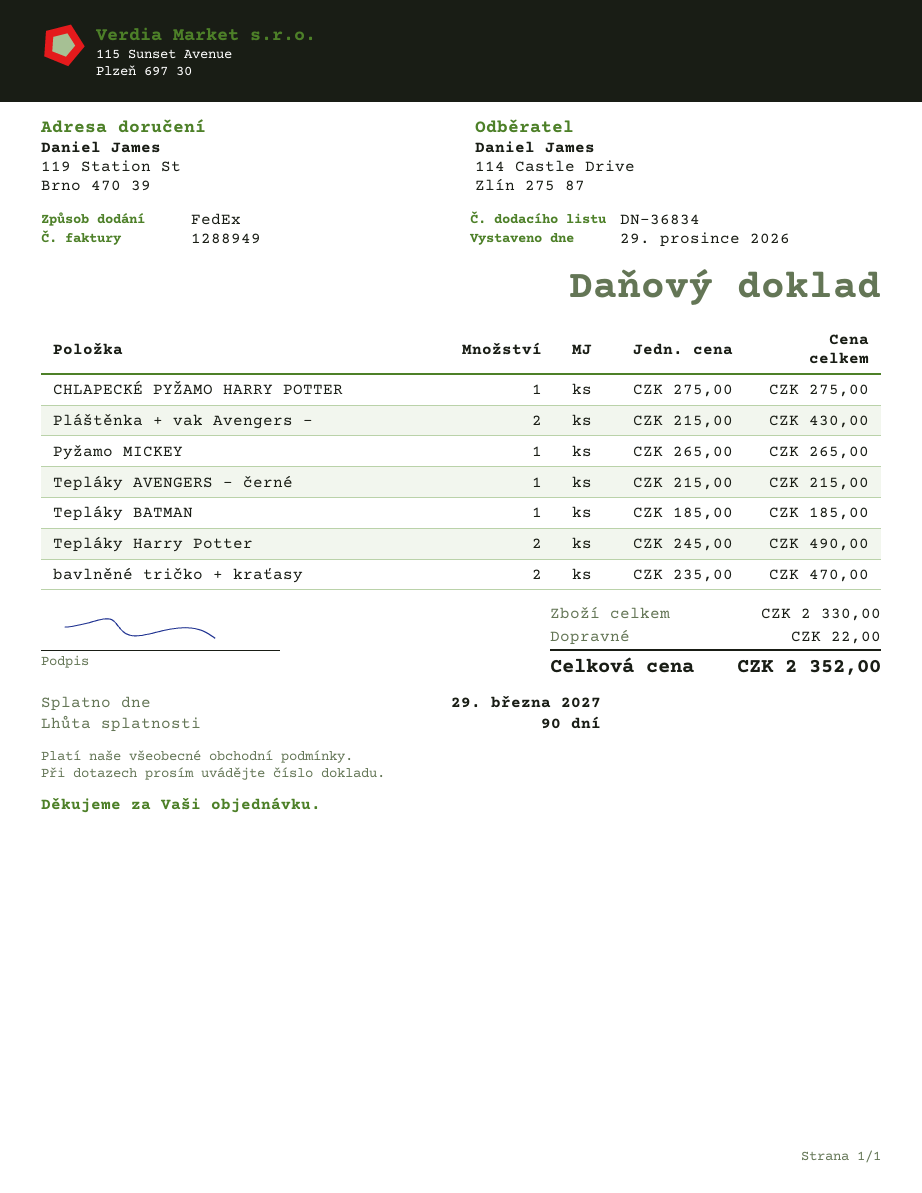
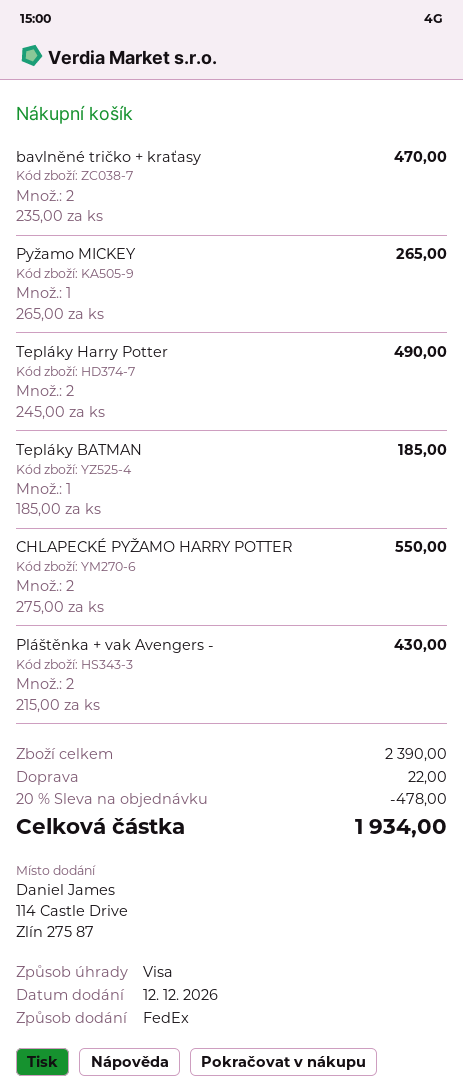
ship to: 119 Station St, Brno 470 39 -> 114 Castle Drive, Zlín 275 87
CHLAPECKÉ PYŽAMO HARRY POTTER: 1 x 275.00 = 275.00 -> 2 x 275.00 = 550.00
Tepláky AVENGERS - černé: 1 x 215.00 = 215.00 -> none
subtotal: 2330.00 -> 2390.00
discount: none -> 20% = 478.00
total: 2352.00 -> 1934.00

